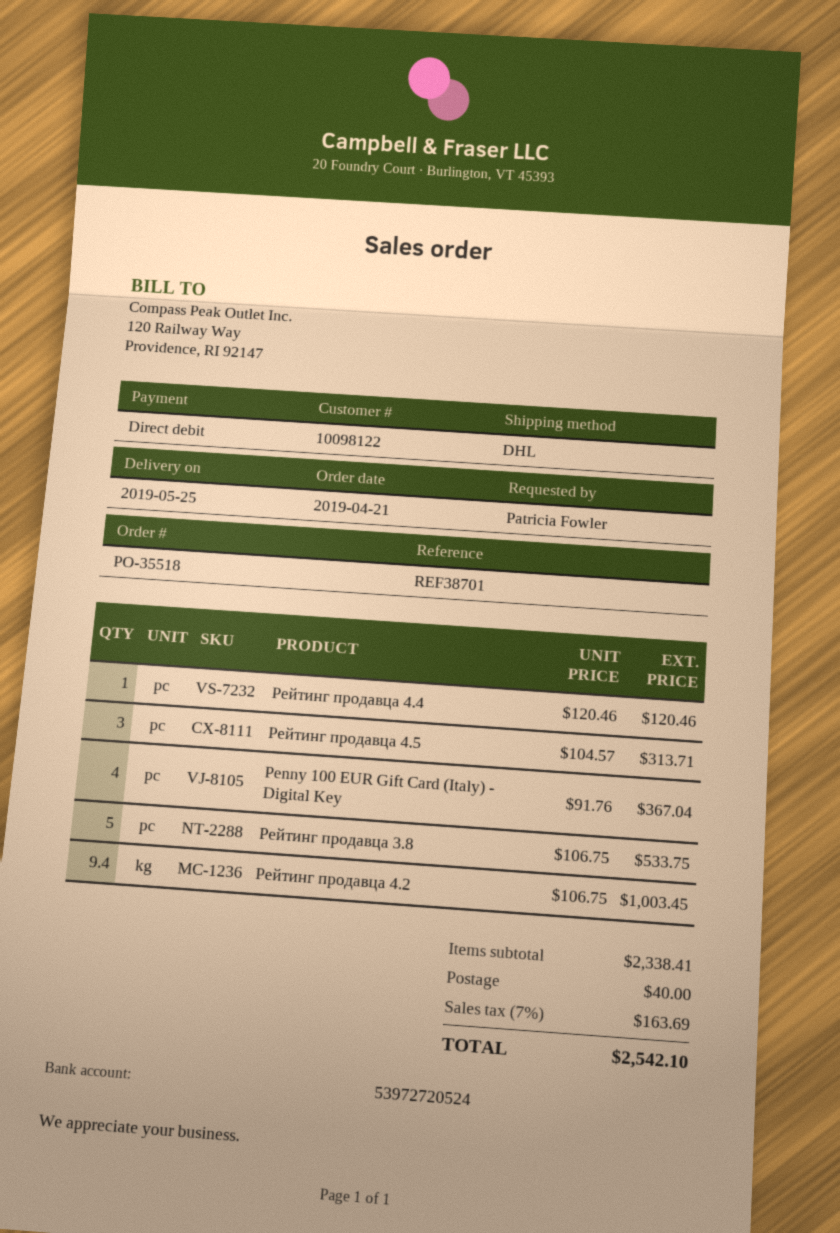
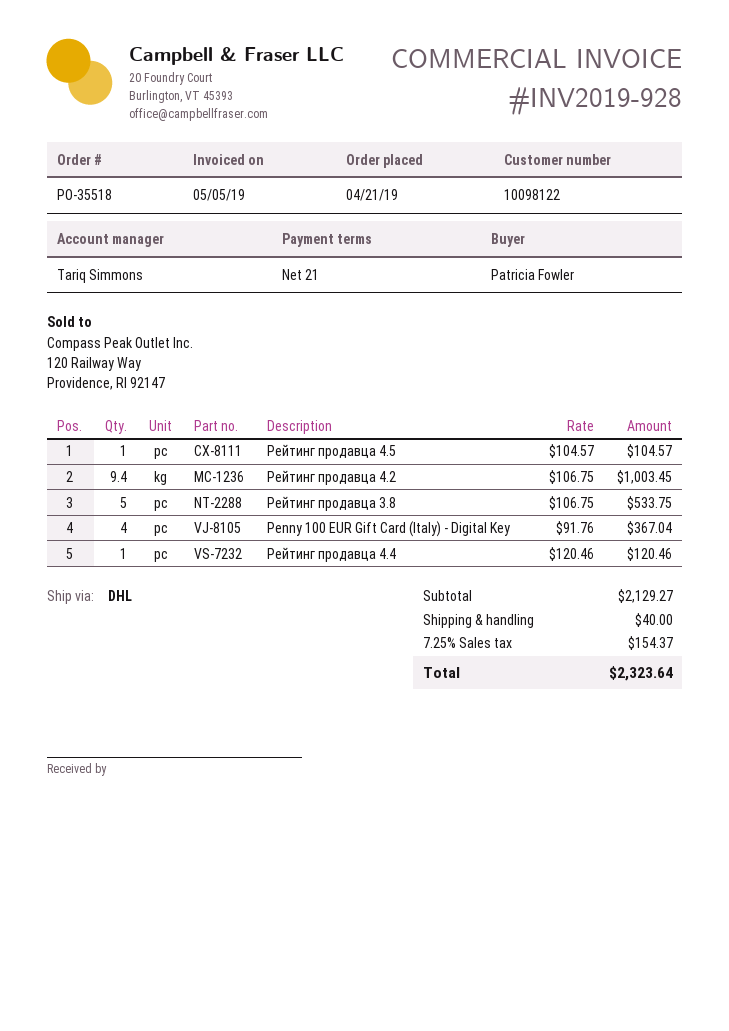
Рейтинг продавца 4.5: 3 x 104.57 = 313.71 -> 1 x 104.57 = 104.57
subtotal: 2338.41 -> 2129.27
tax: 7% = 163.69 -> 7.25% = 154.37
total: 2542.10 -> 2323.64

